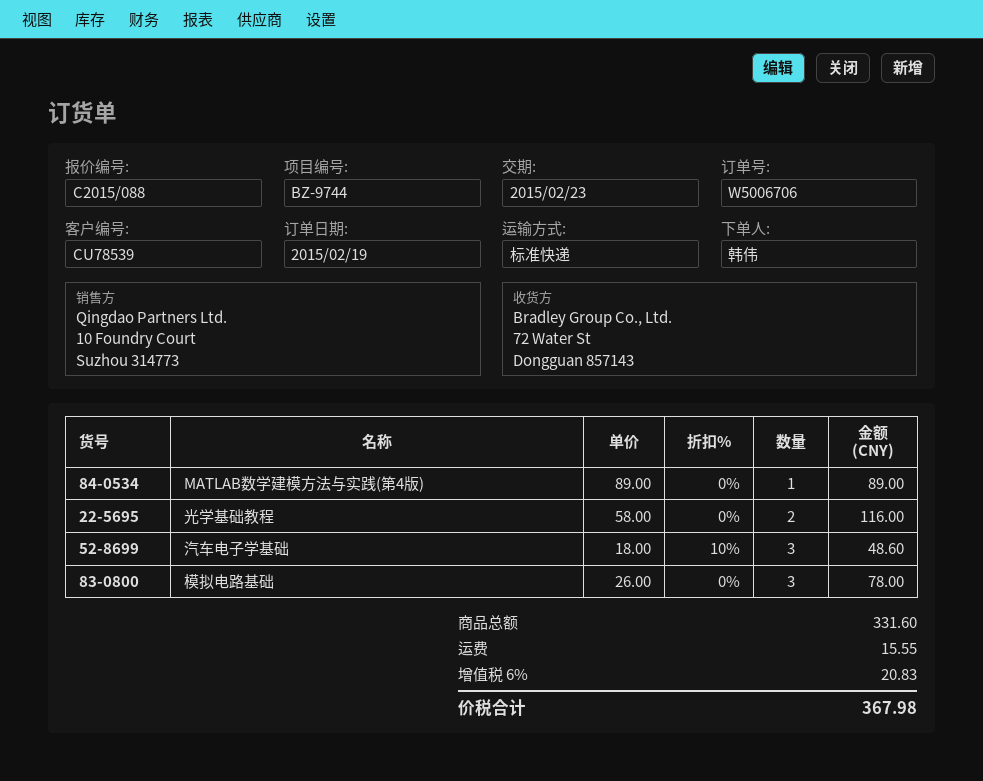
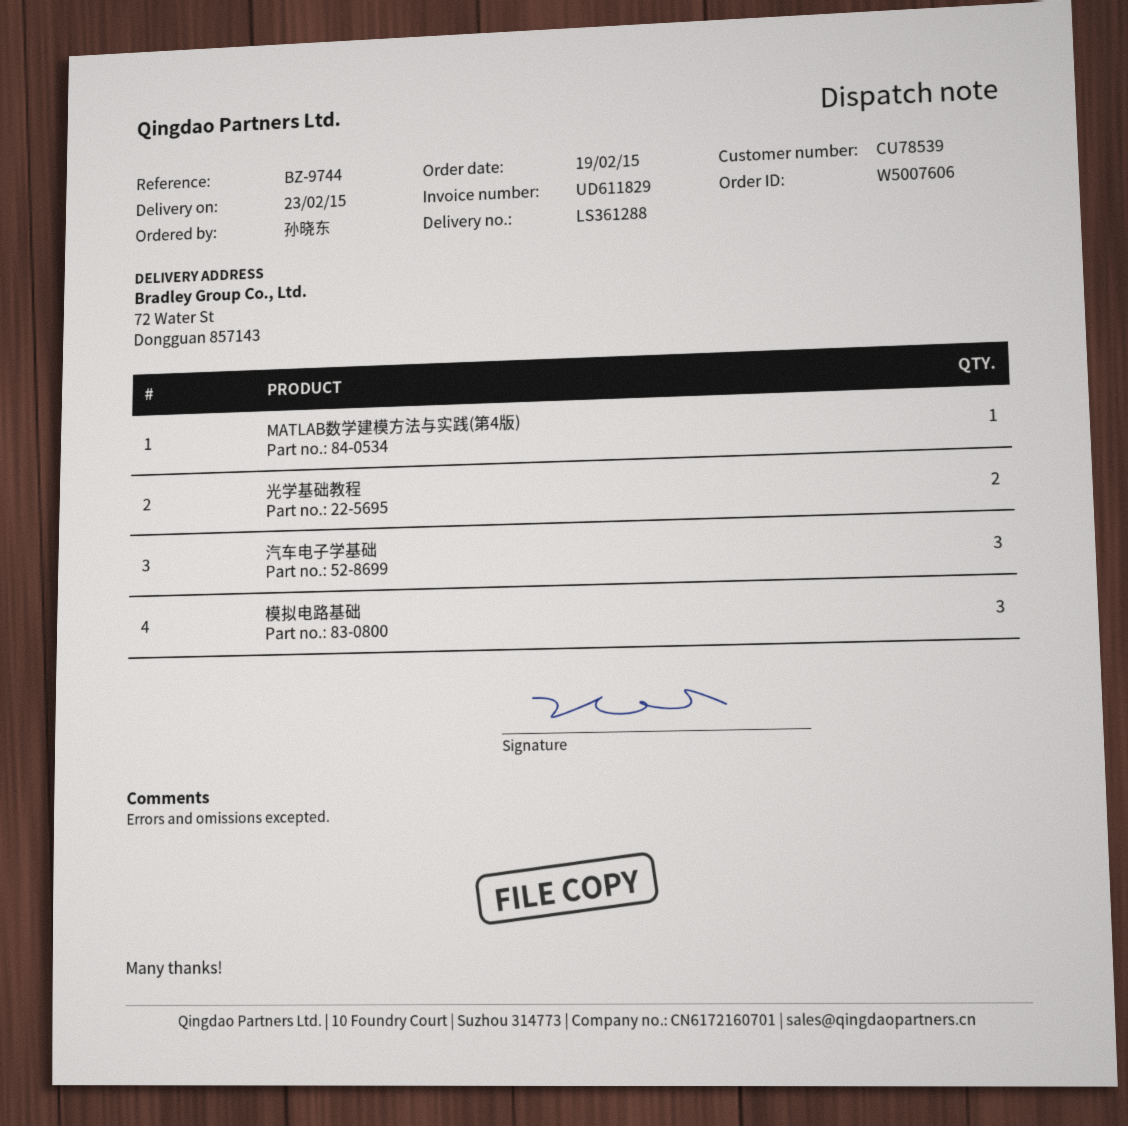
order number: W5006706 -> W5007606
ordered by: 韩伟 -> 孙晓东

